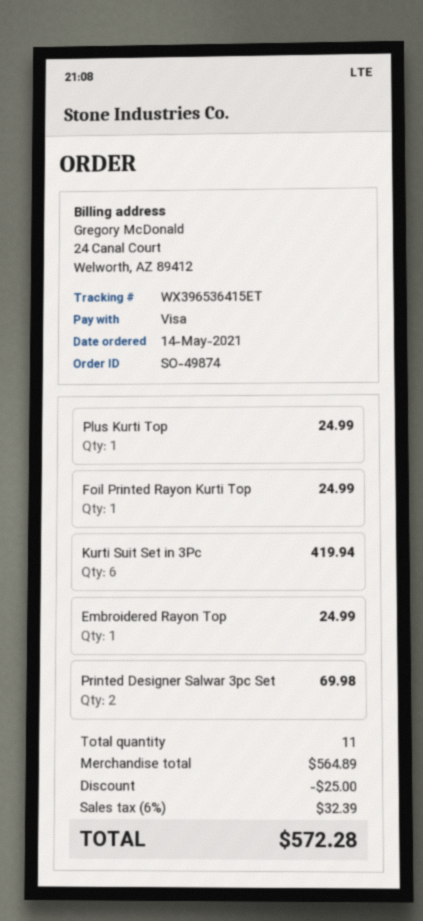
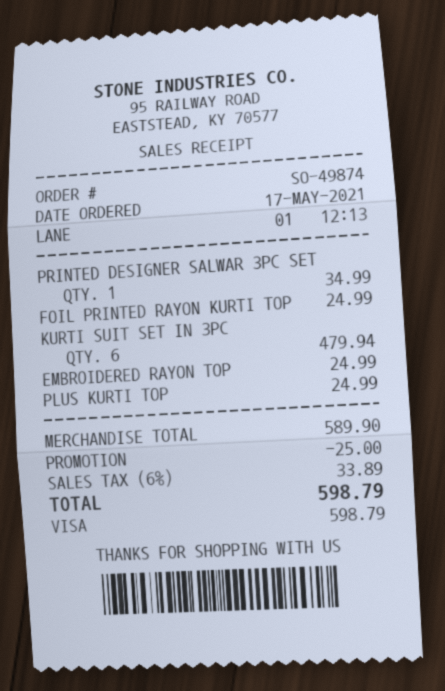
order date: 2021-05-14 -> 2021-05-17
Kurti Suit Set in 3Pc: 6 for 419.94 -> 6 for 479.94
Printed Designer Salwar 3pc Set: 2 for 69.98 -> 1 for 34.99
subtotal: 564.89 -> 589.90
tax: 6% = 32.39 -> 6% = 33.89
total: 572.28 -> 598.79

